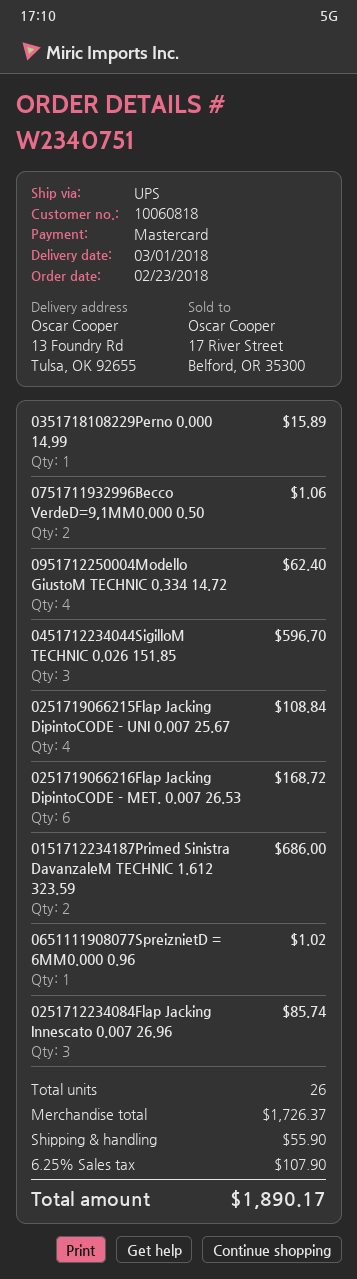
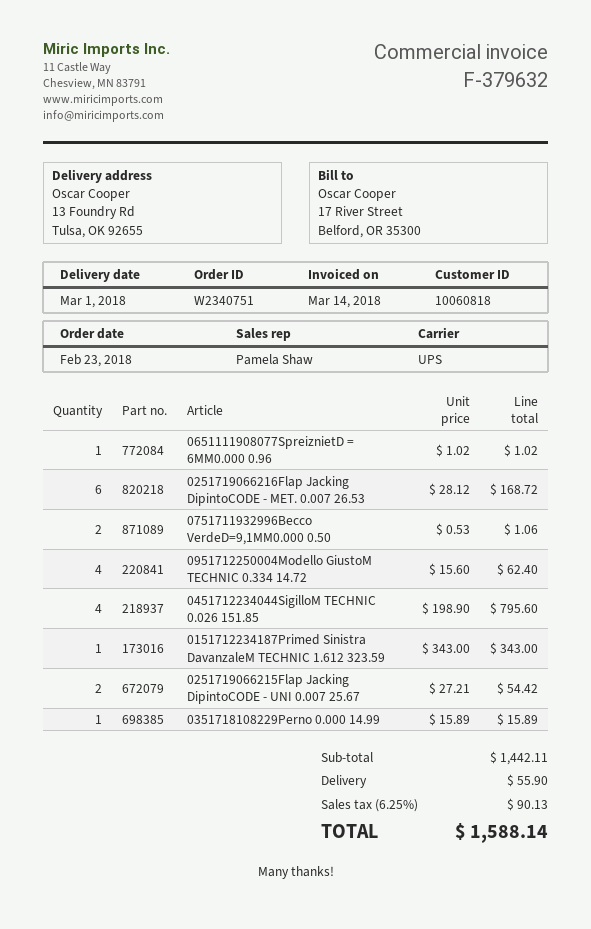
0451712234044SigilloM TECHNIC 0.026 151.85: 3 for 596.70 -> 4 for 795.60
0251719066215Flap Jacking DipintoCODE - UNI 0.007 25.67: 4 for 108.84 -> 2 for 54.42
0151712234187Primed Sinistra DavanzaleM TECHNIC 1.612 323.59: 2 for 686.00 -> 1 for 343.00
0251712234084Flap Jacking Innescato 0.007 26.96: 3 for 85.74 -> none
subtotal: 1726.37 -> 1442.11
tax: 6.25% = 107.90 -> 6.25% = 90.13
total: 1890.17 -> 1588.14

